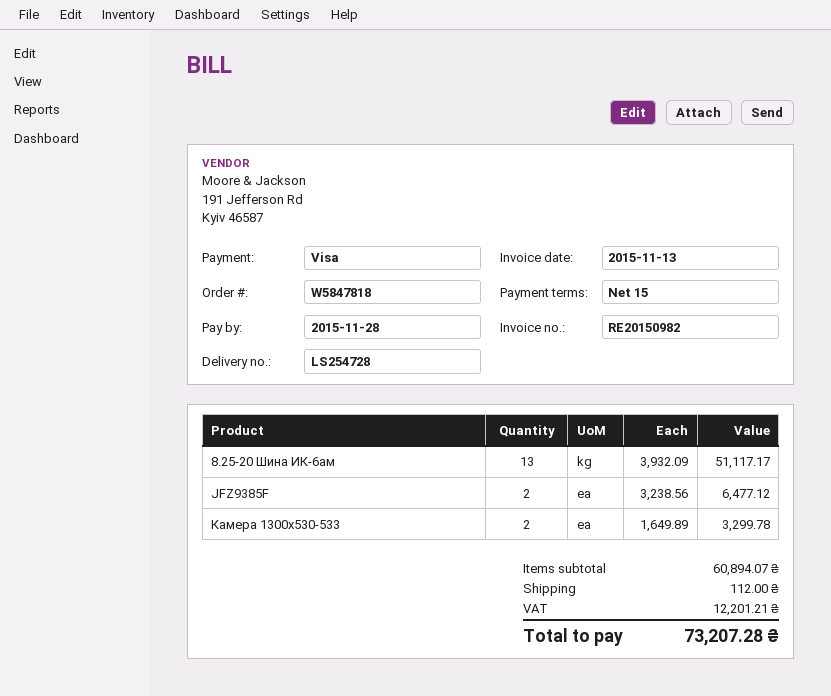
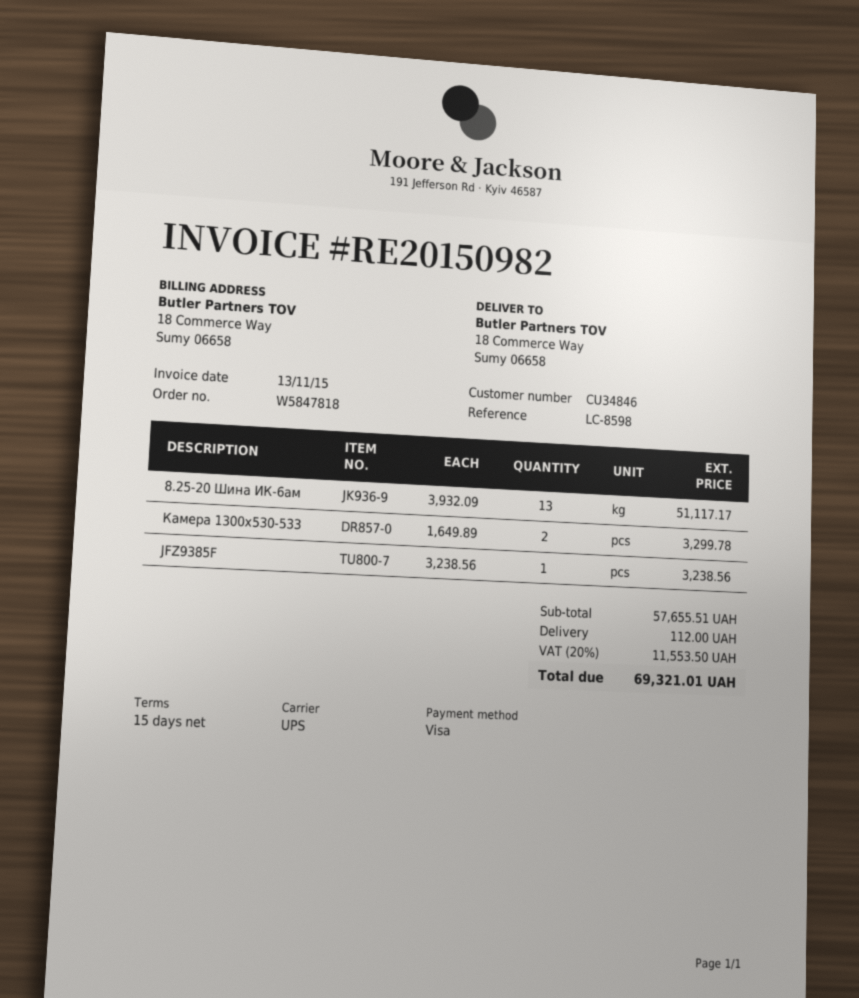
JFZ9385F: 2 x 3238.56 = 6477.12 -> 1 x 3238.56 = 3238.56
subtotal: 60894.07 -> 57655.51
tax: 12201.21 -> 11553.50
total: 73207.28 -> 69321.01

